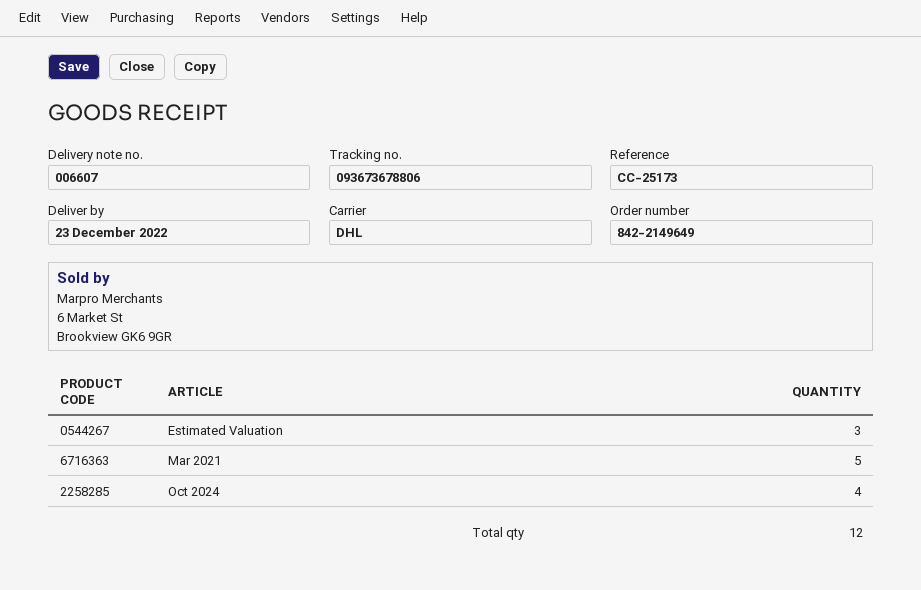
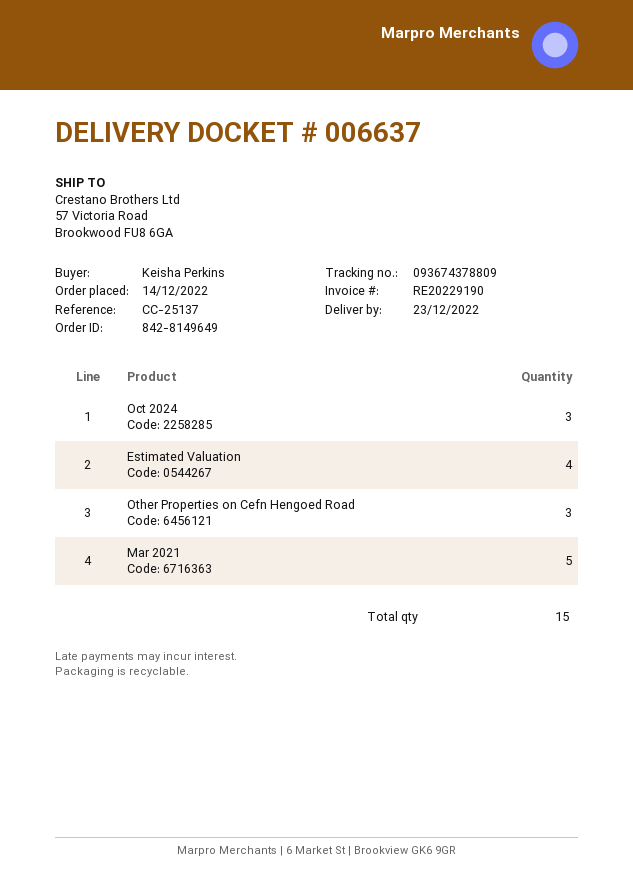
order number: 842-2149649 -> 842-8149649
delivery note number: 006607 -> 006637
reference: CC-25173 -> CC-25137
tracking number: 093673678806 -> 093674378809
Estimated Valuation: 3 -> 4
Oct 2024: 4 -> 3
Other Properties on Cefn Hengoed Road: none -> 3
total quantity: 12 -> 15

